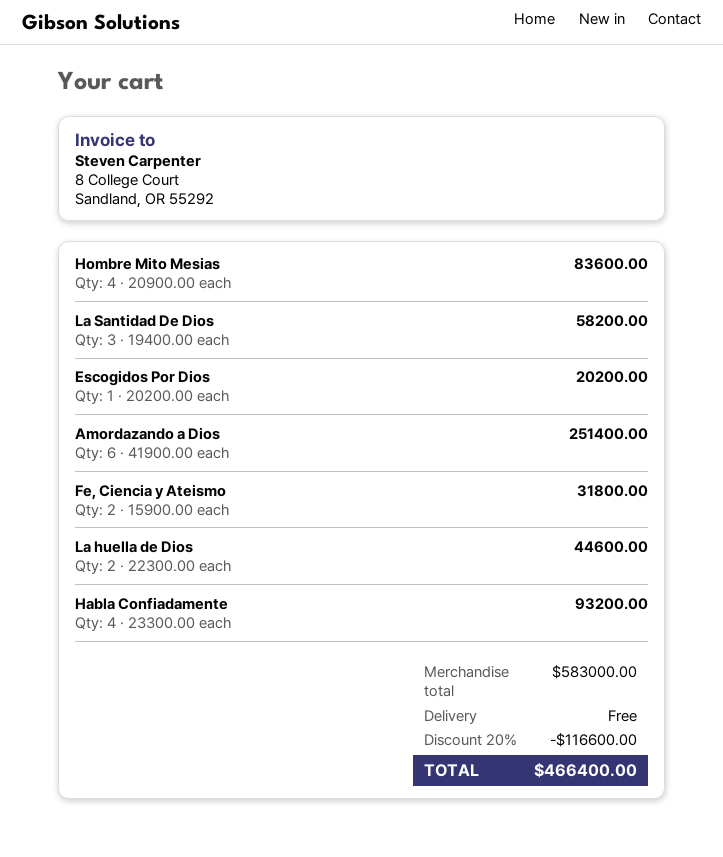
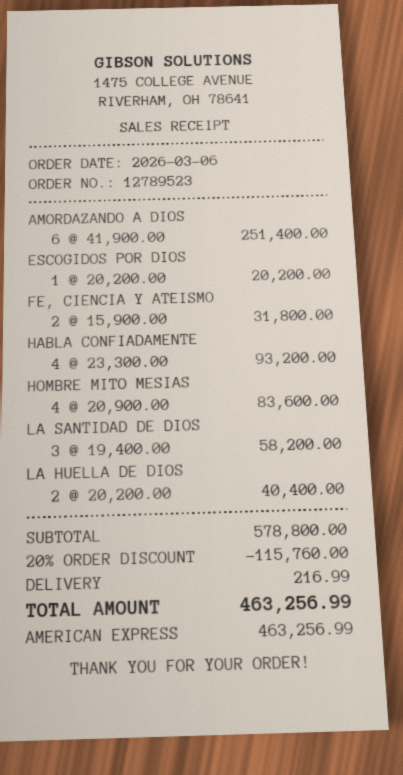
La huella de Dios: 2 x 22300.00 = 44600.00 -> 2 x 20200.00 = 40400.00
subtotal: 583000.00 -> 578800.00
discount: 20% = 116600.00 -> 20% = 115760.00
shipping: 0.00 -> 216.99
total: 466400.00 -> 463256.99

